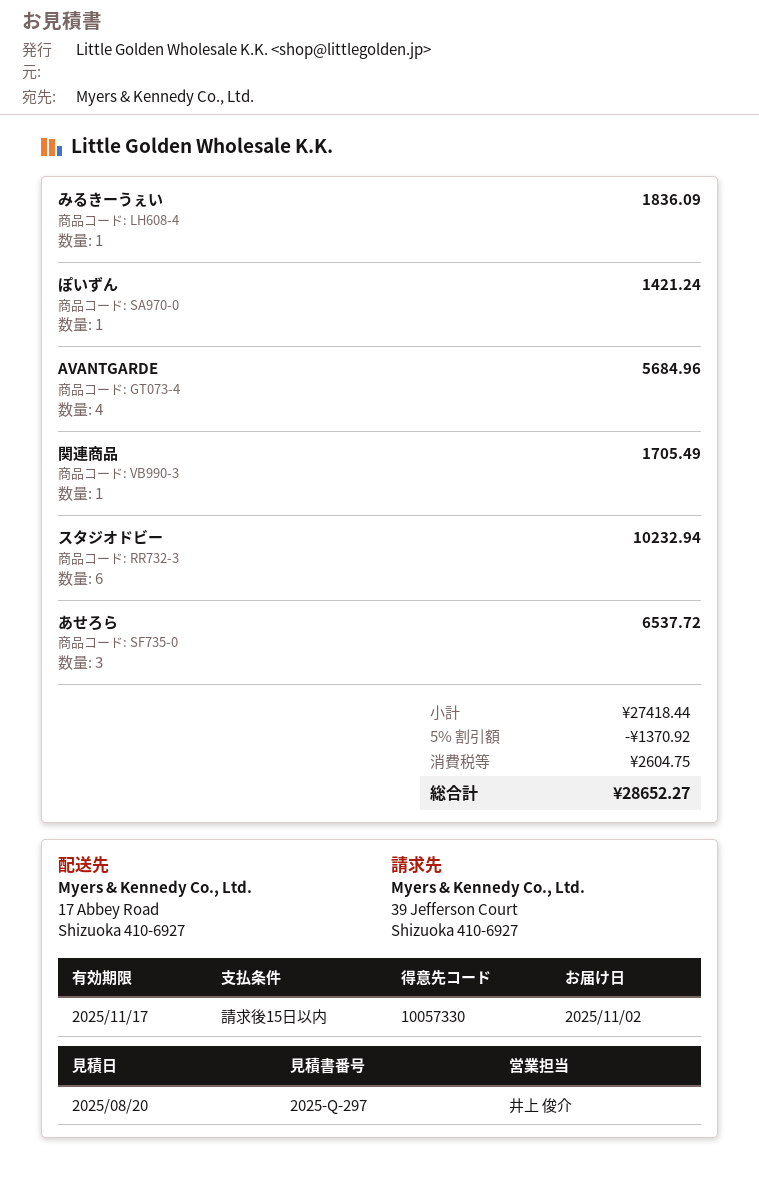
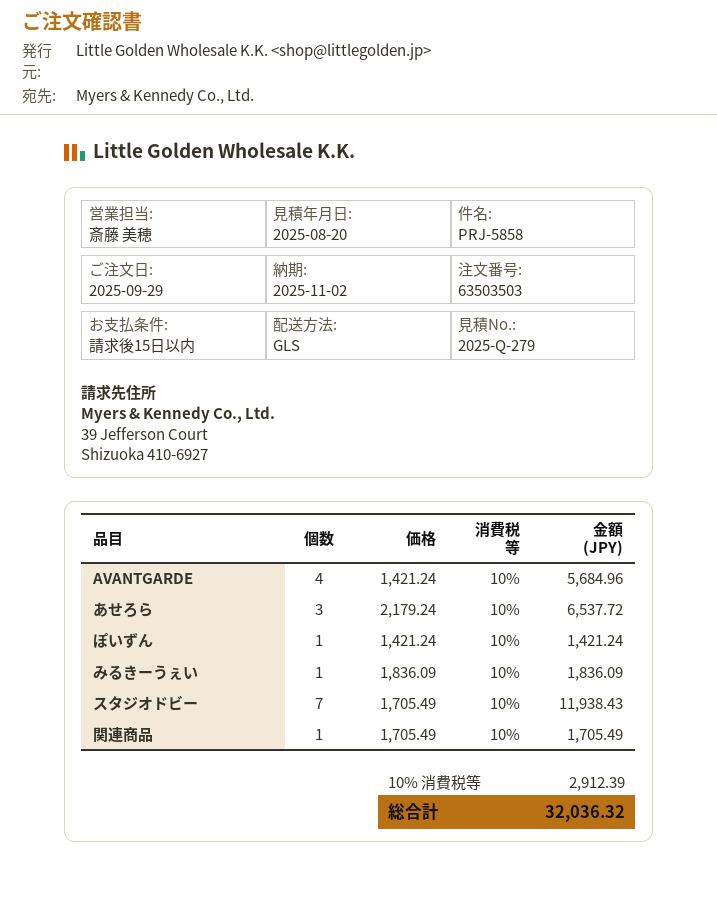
quote number: 2025-Q-297 -> 2025-Q-279
sales rep: 井上 俊介 -> 斎藤 美穂
スタジオドビー: 6 for 10232.94 -> 7 for 11938.43
discount: 5% = 1370.92 -> none
tax: 2604.75 -> 2912.39
total: 28652.27 -> 32036.32

